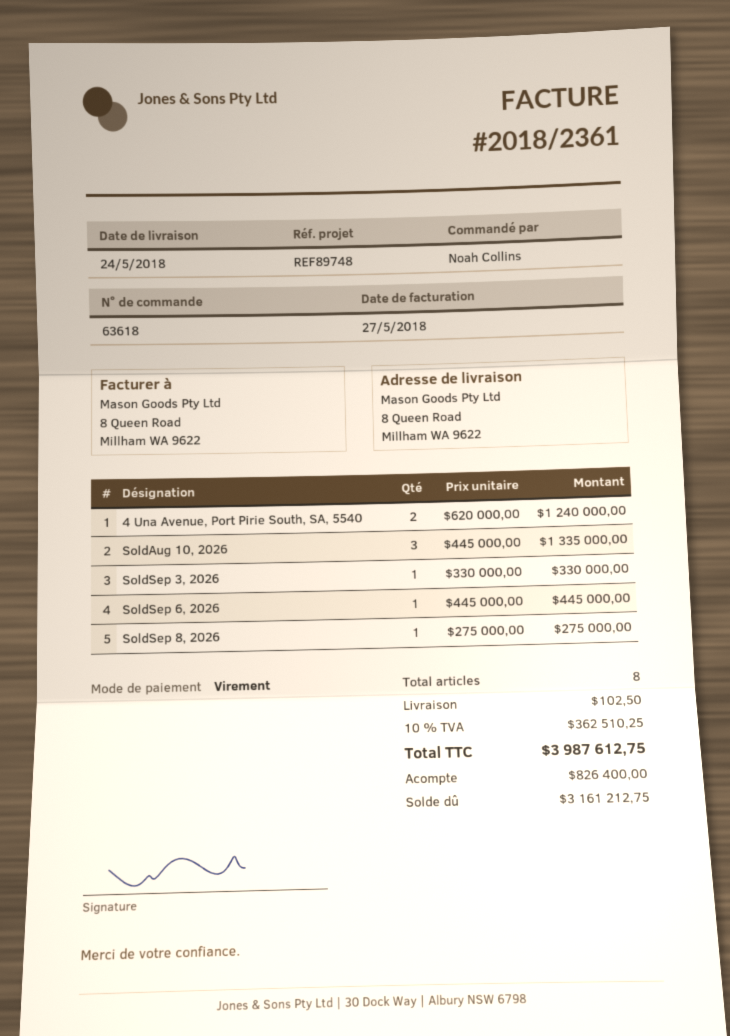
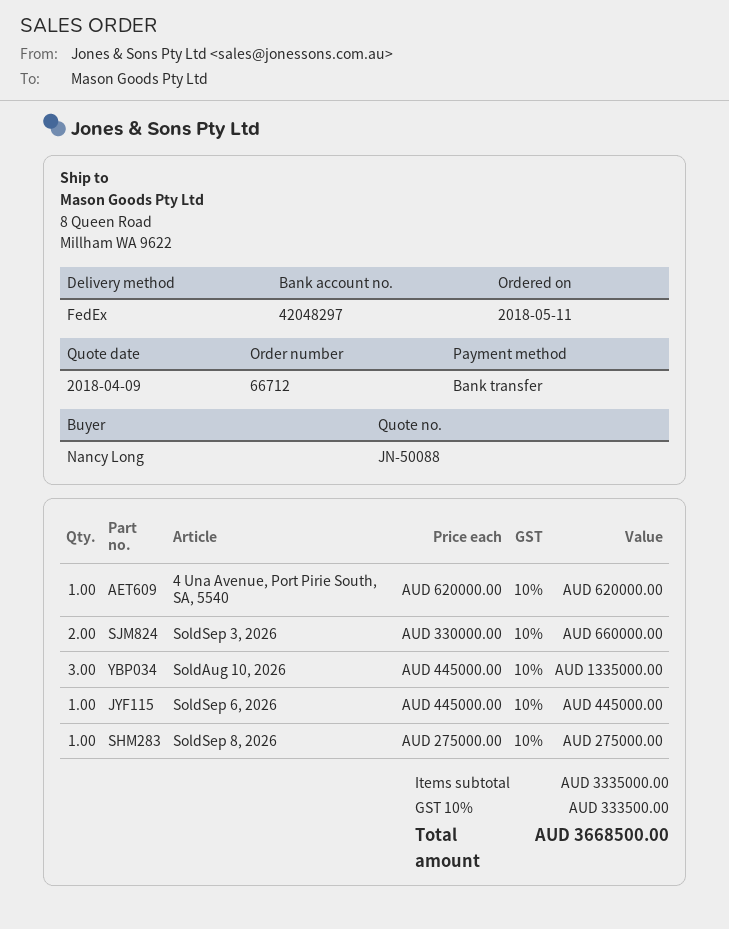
order number: 63618 -> 66712
ordered by: Noah Collins -> Nancy Long
4 Una Avenue, Port Pirie South, SA, 5540: 2 x 620000.00 = 1240000.00 -> 1 x 620000.00 = 620000.00
SoldSep 3, 2026: 1 x 330000.00 = 330000.00 -> 2 x 330000.00 = 660000.00
shipping: 102.50 -> none
tax: 10% = 362510.25 -> 10% = 333500.00
total: 3987612.75 -> 3668500.00

